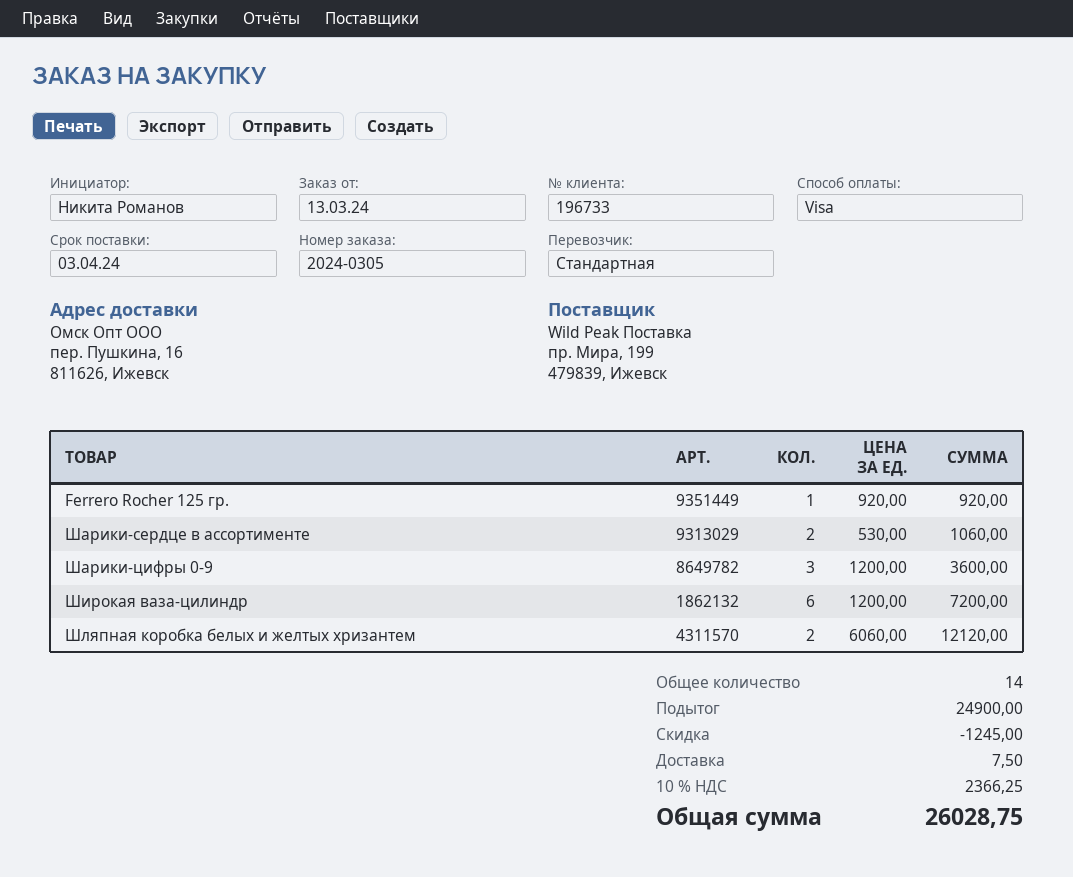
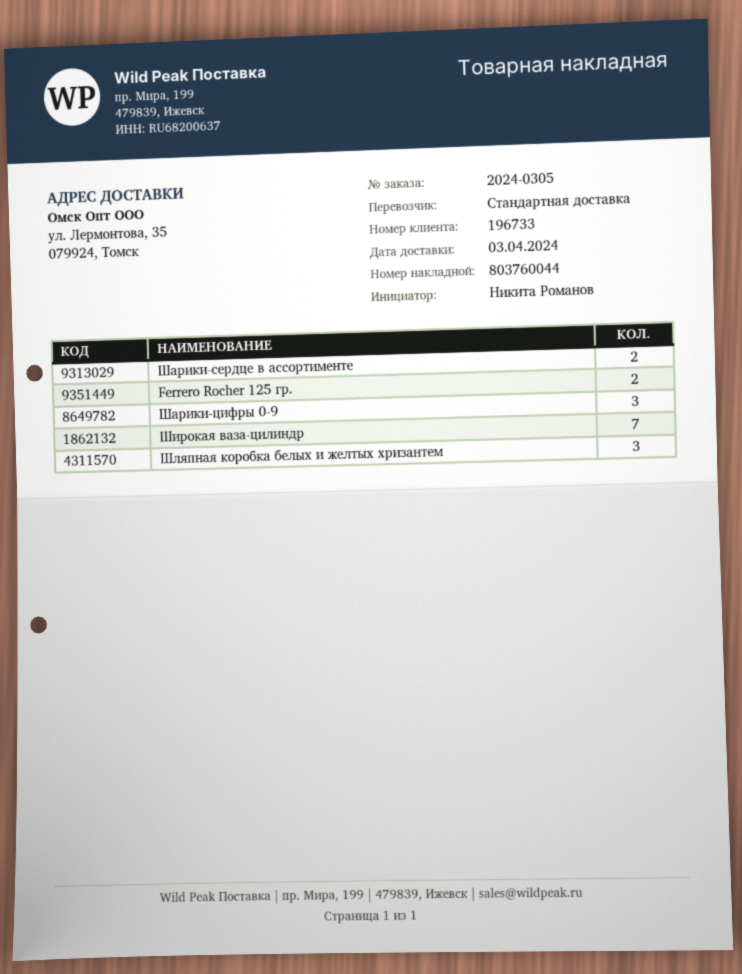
ship to: пер. Пушкина, 16, 811626, Ижевск -> ул. Лермонтова, 35, 079924, Томск
Ferrero Rocher 125 гр.: 1 -> 2
Широкая ваза-цилиндр: 6 -> 7
Шляпная коробка белых и желтых хризантем: 2 -> 3

